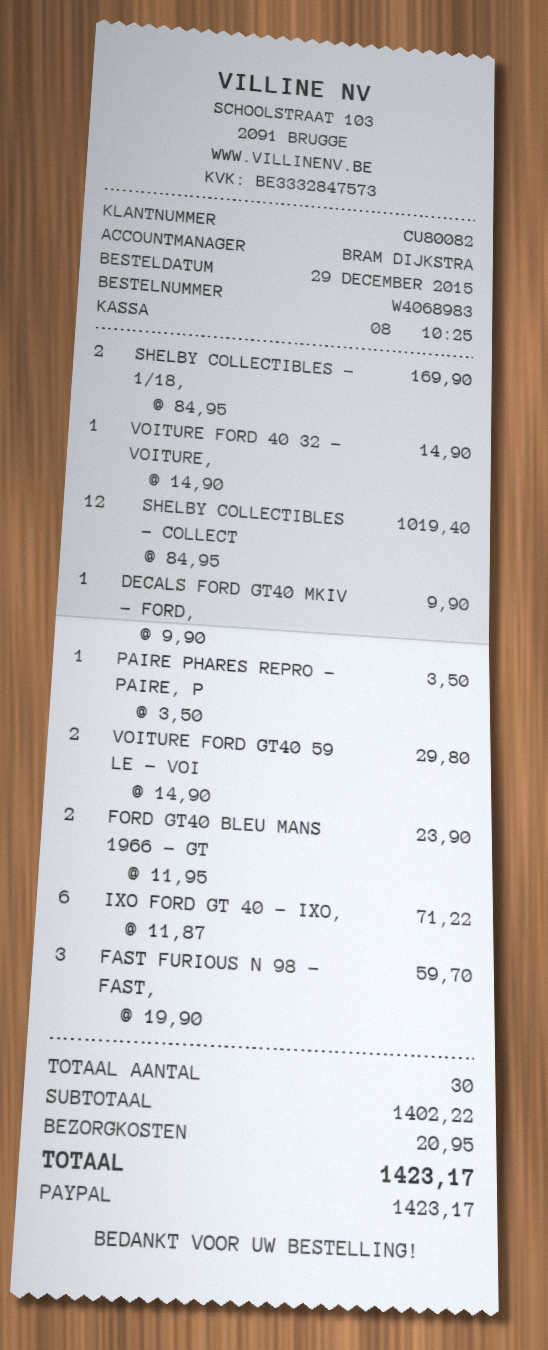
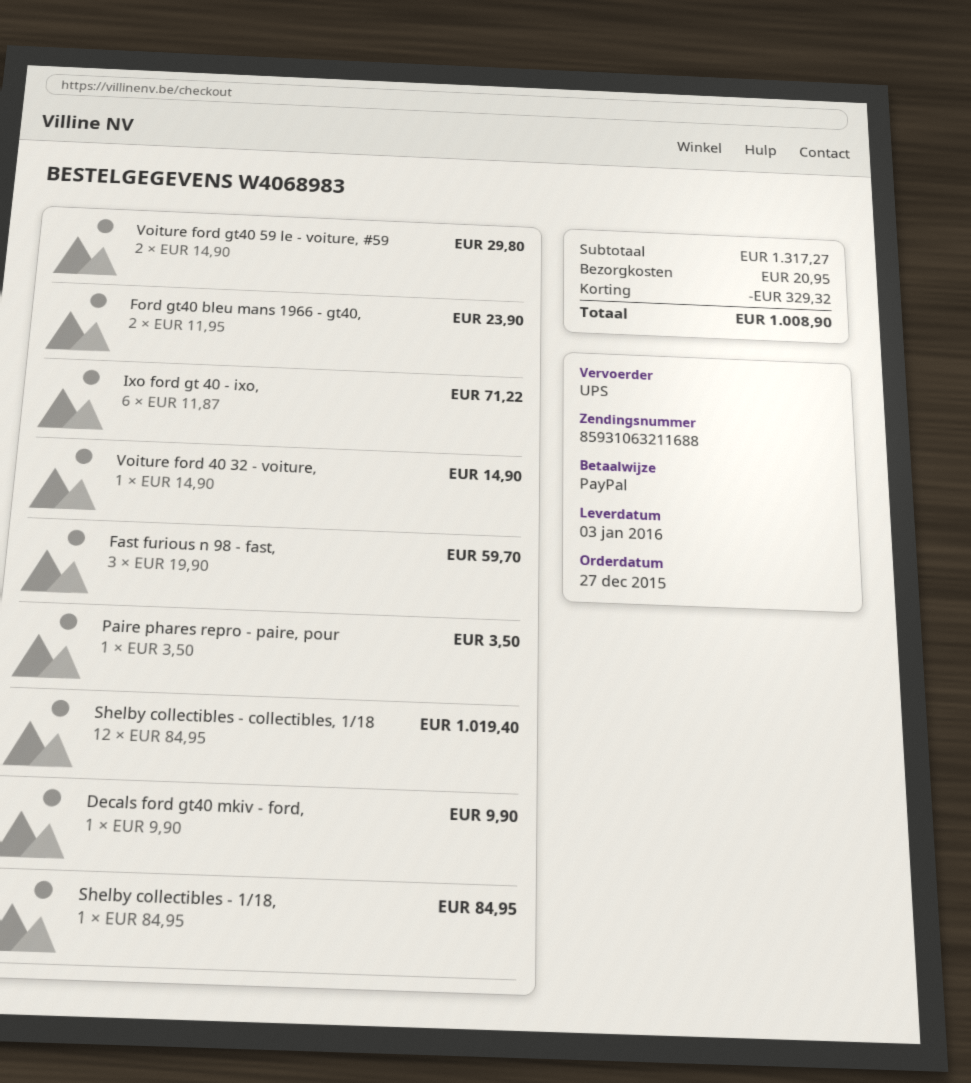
order date: 2015-12-29 -> 2015-12-27
SHELBY COLLECTIBLES - 1/18,: 2 x 84.95 = 169.90 -> 1 x 84.95 = 84.95
subtotal: 1402.22 -> 1317.27
discount: none -> 329.32
total: 1423.17 -> 1008.90

